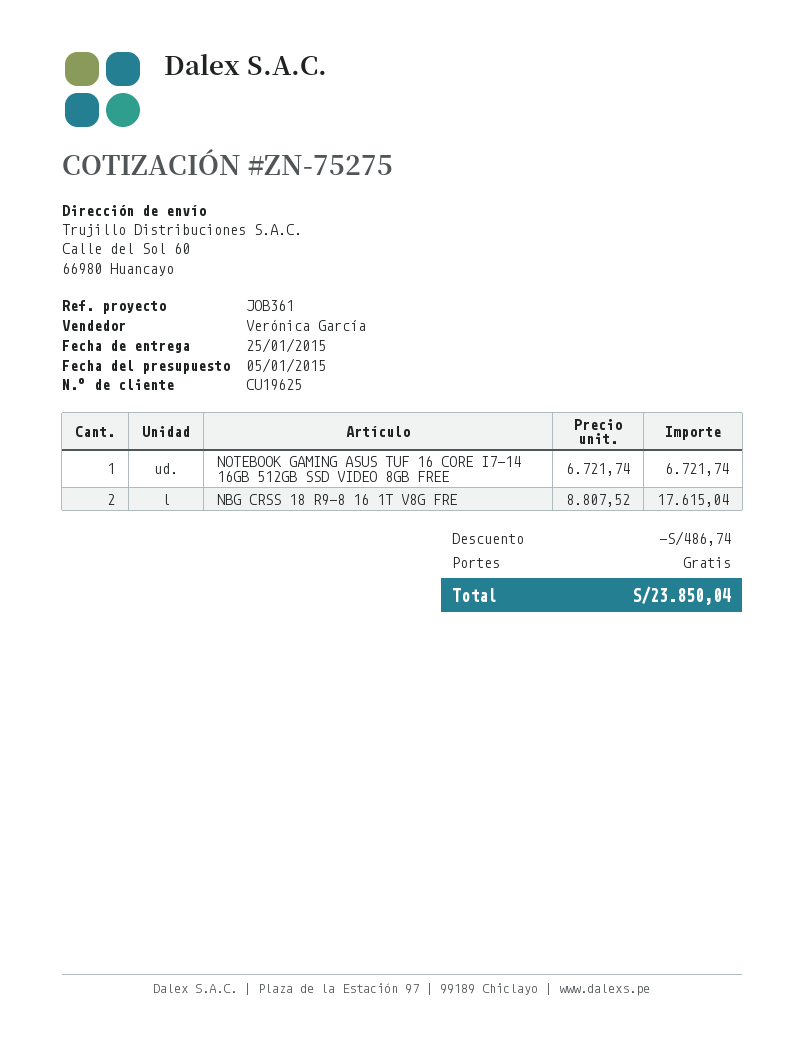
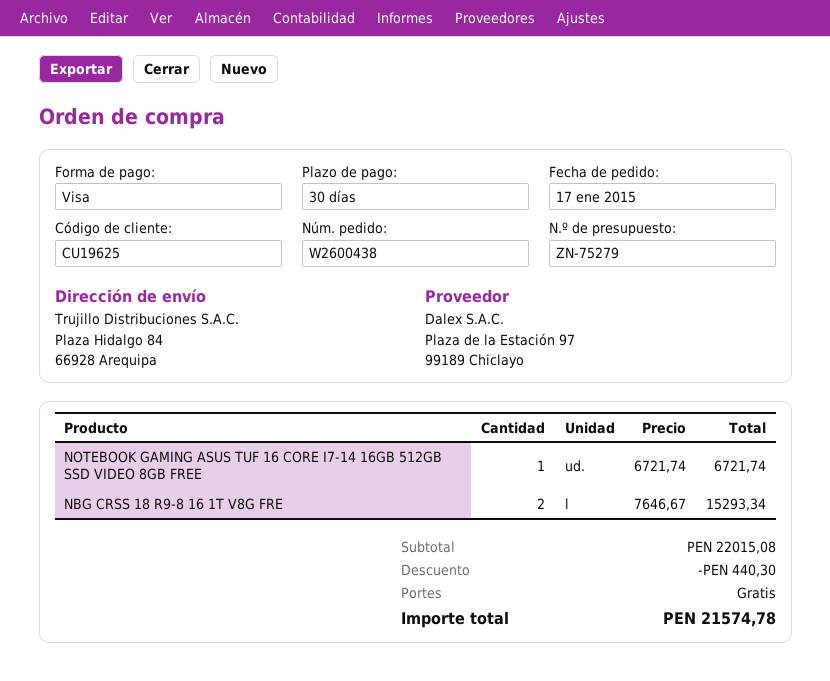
quote number: ZN-75275 -> ZN-75279
ship to: Calle del Sol 60, 66980 Huancayo -> Plaza Hidalgo 84, 66928 Arequipa
NBG CRSS 18 R9-8 16 1T V8G FRE: 2 x 8807.52 = 17615.04 -> 2 x 7646.67 = 15293.34
discount: 486.74 -> 440.30
total: 23850.04 -> 21574.78

